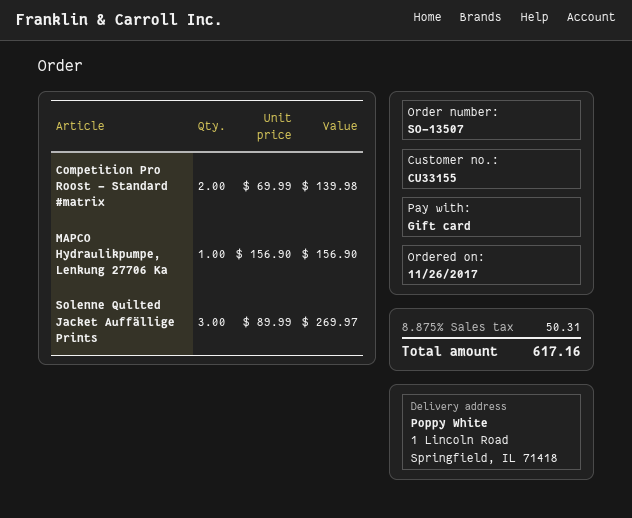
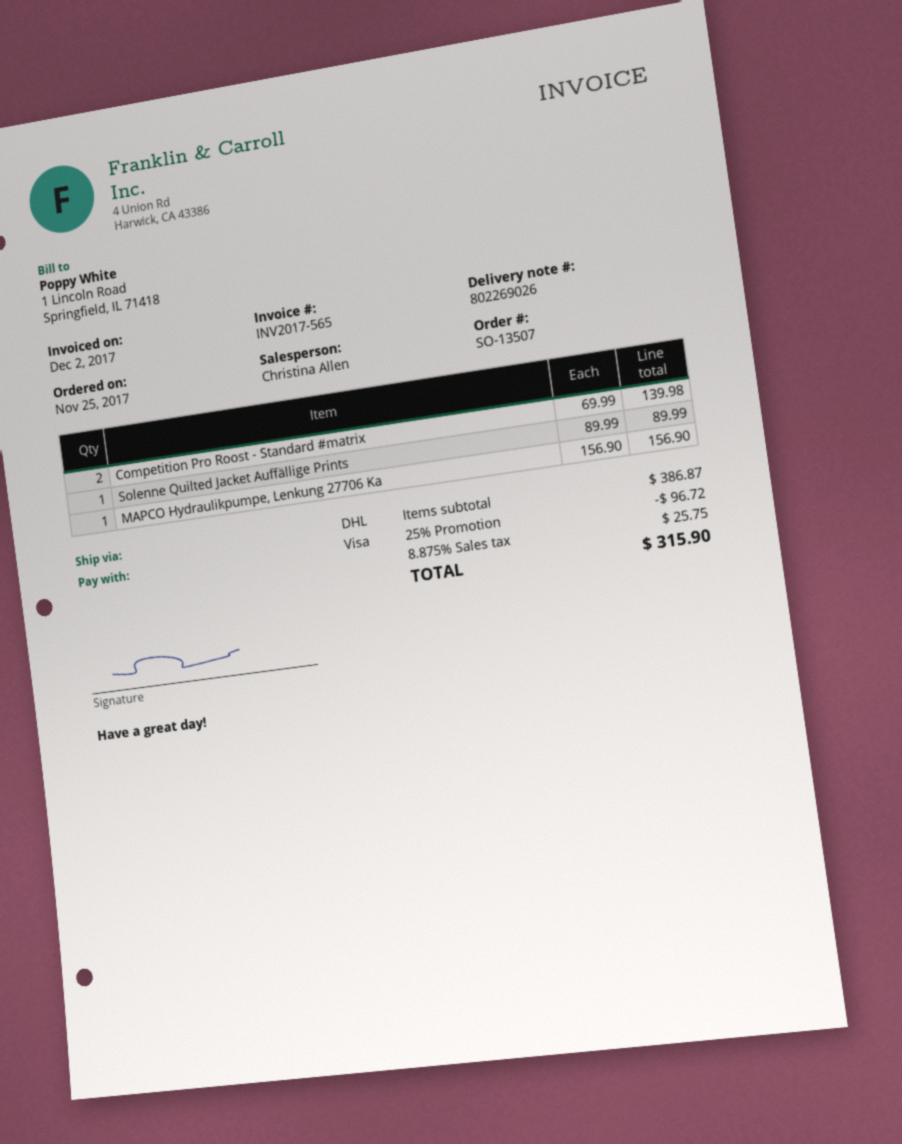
order date: 2017-11-26 -> 2017-11-25
payment method: gift card -> Visa
Solenne Quilted Jacket Auffällige Prints: 3 x 89.99 = 269.97 -> 1 x 89.99 = 89.99
discount: none -> 25% = 96.72
tax: 8.875% = 50.31 -> 8.875% = 25.75
total: 617.16 -> 315.90

